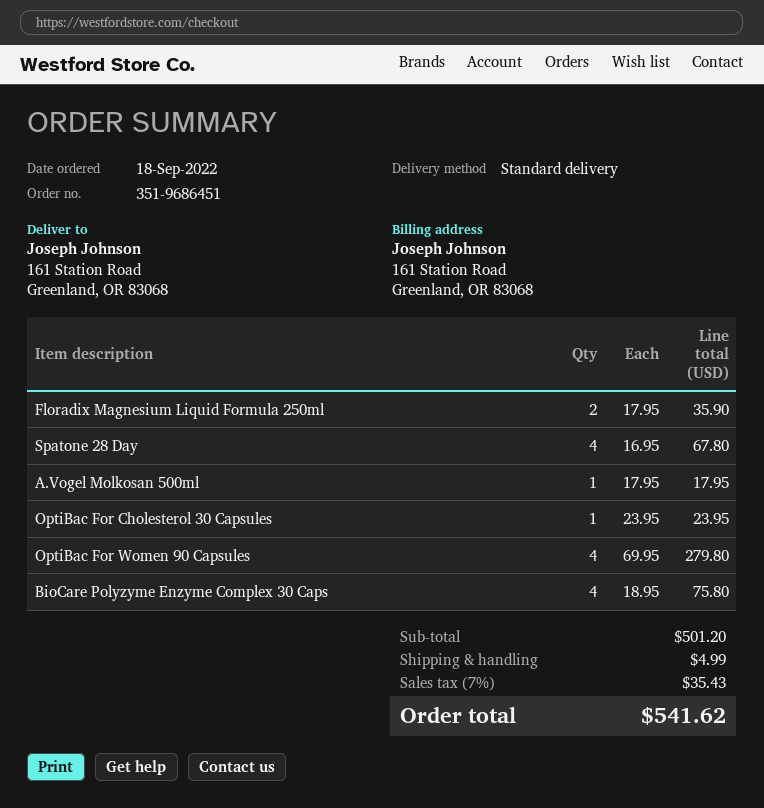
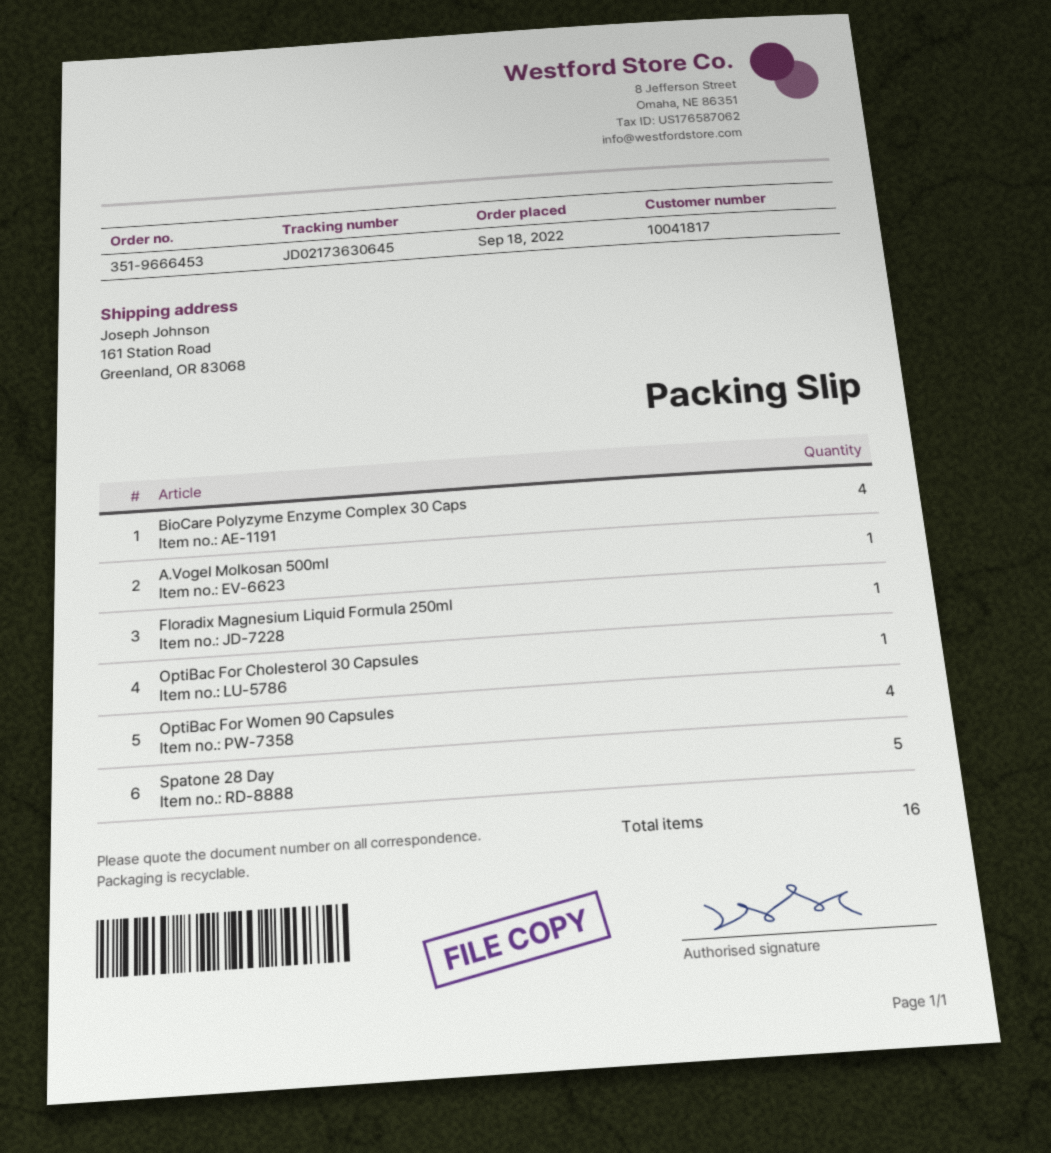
order number: 351-9686451 -> 351-9666453
Floradix Magnesium Liquid Formula 250ml: 2 -> 1
Spatone 28 Day: 4 -> 5

